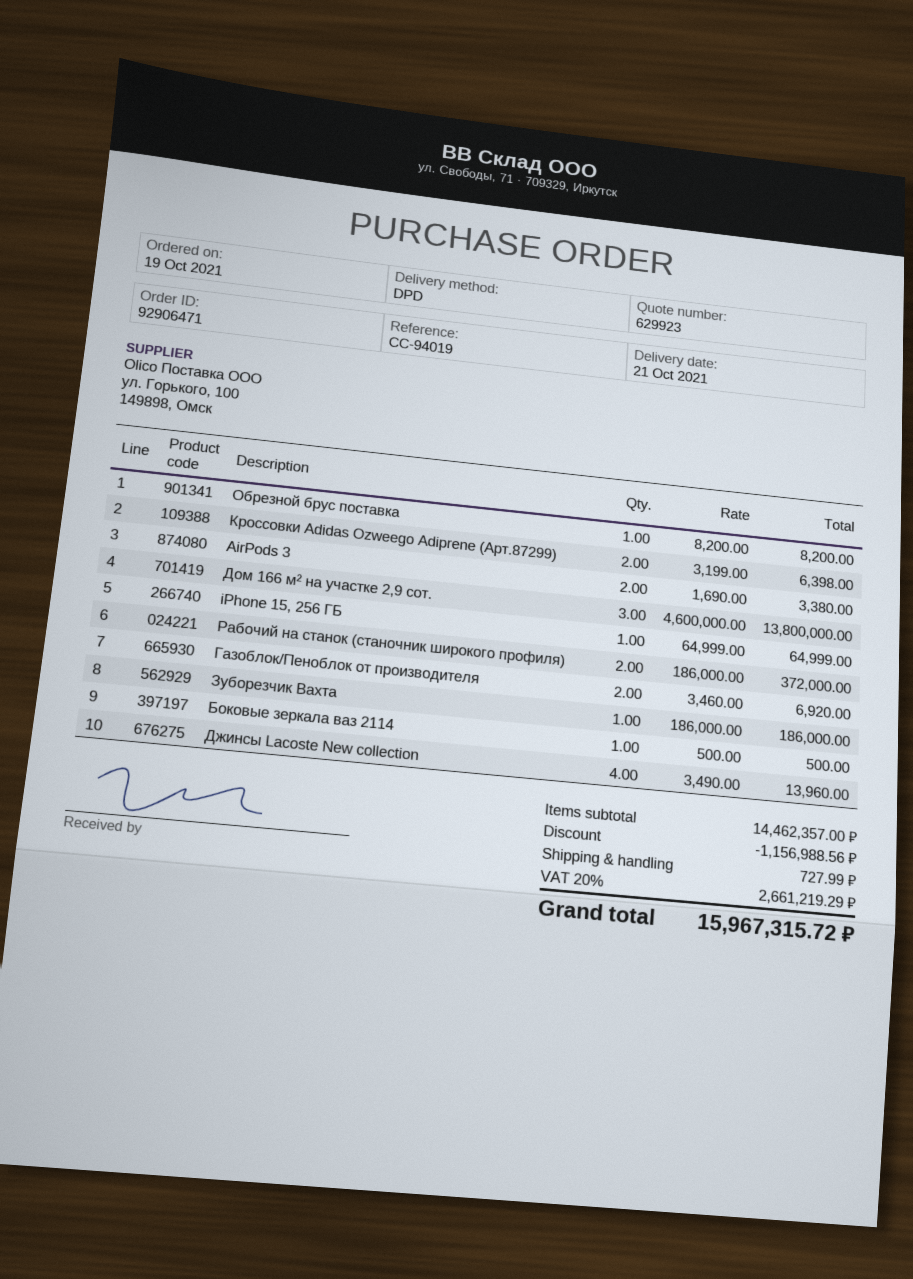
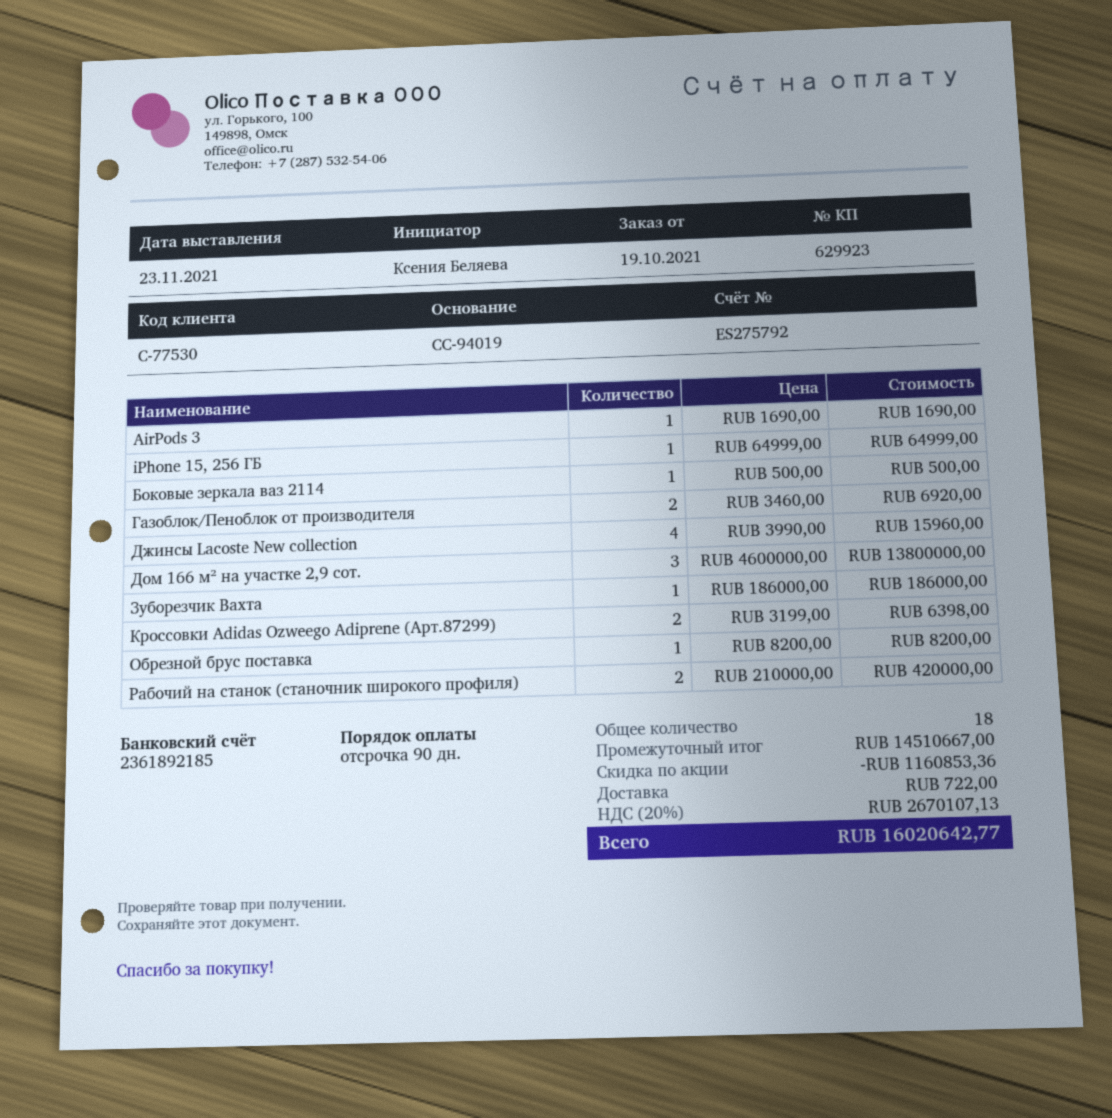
AirPods 3: 2 x 1690.00 = 3380.00 -> 1 x 1690.00 = 1690.00
Рабочий на станок (станочник широкого профиля): 2 x 186000.00 = 372000.00 -> 2 x 210000.00 = 420000.00
Джинсы Lacoste New collection: 4 x 3490.00 = 13960.00 -> 4 x 3990.00 = 15960.00
subtotal: 14462357.00 -> 14510667.00
discount: 1156988.56 -> 1160853.36
shipping: 727.99 -> 722.00
tax: 20% = 2661219.29 -> 20% = 2670107.13
total: 15967315.72 -> 16020642.77

